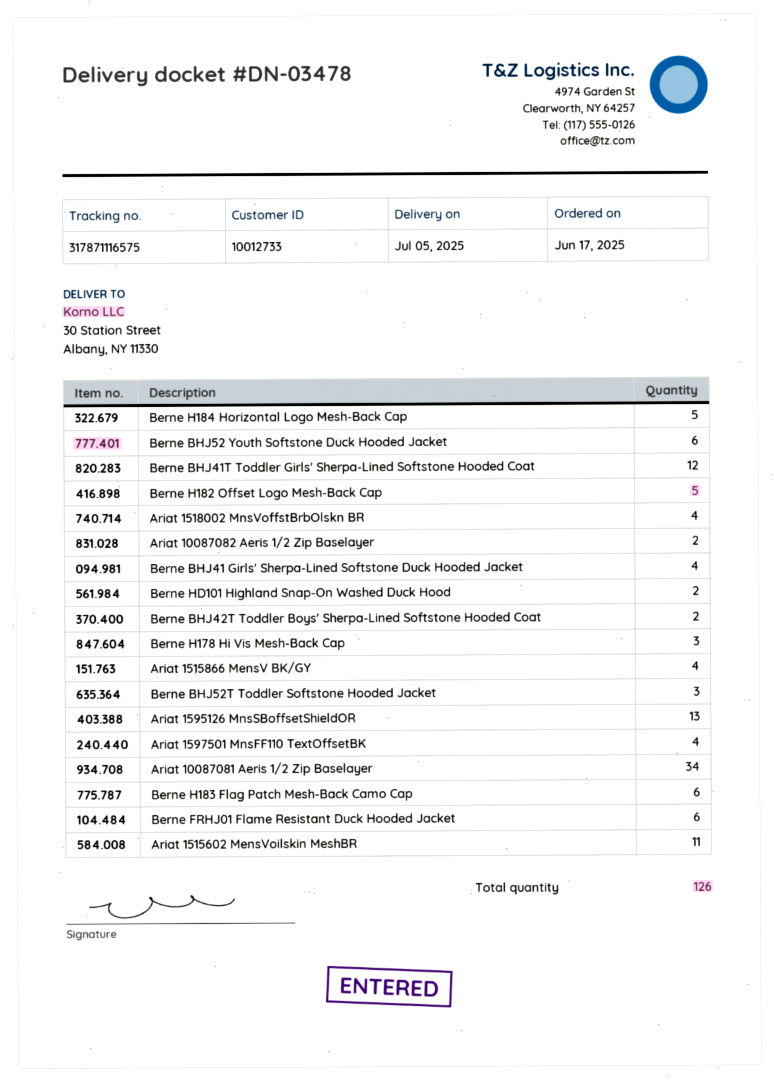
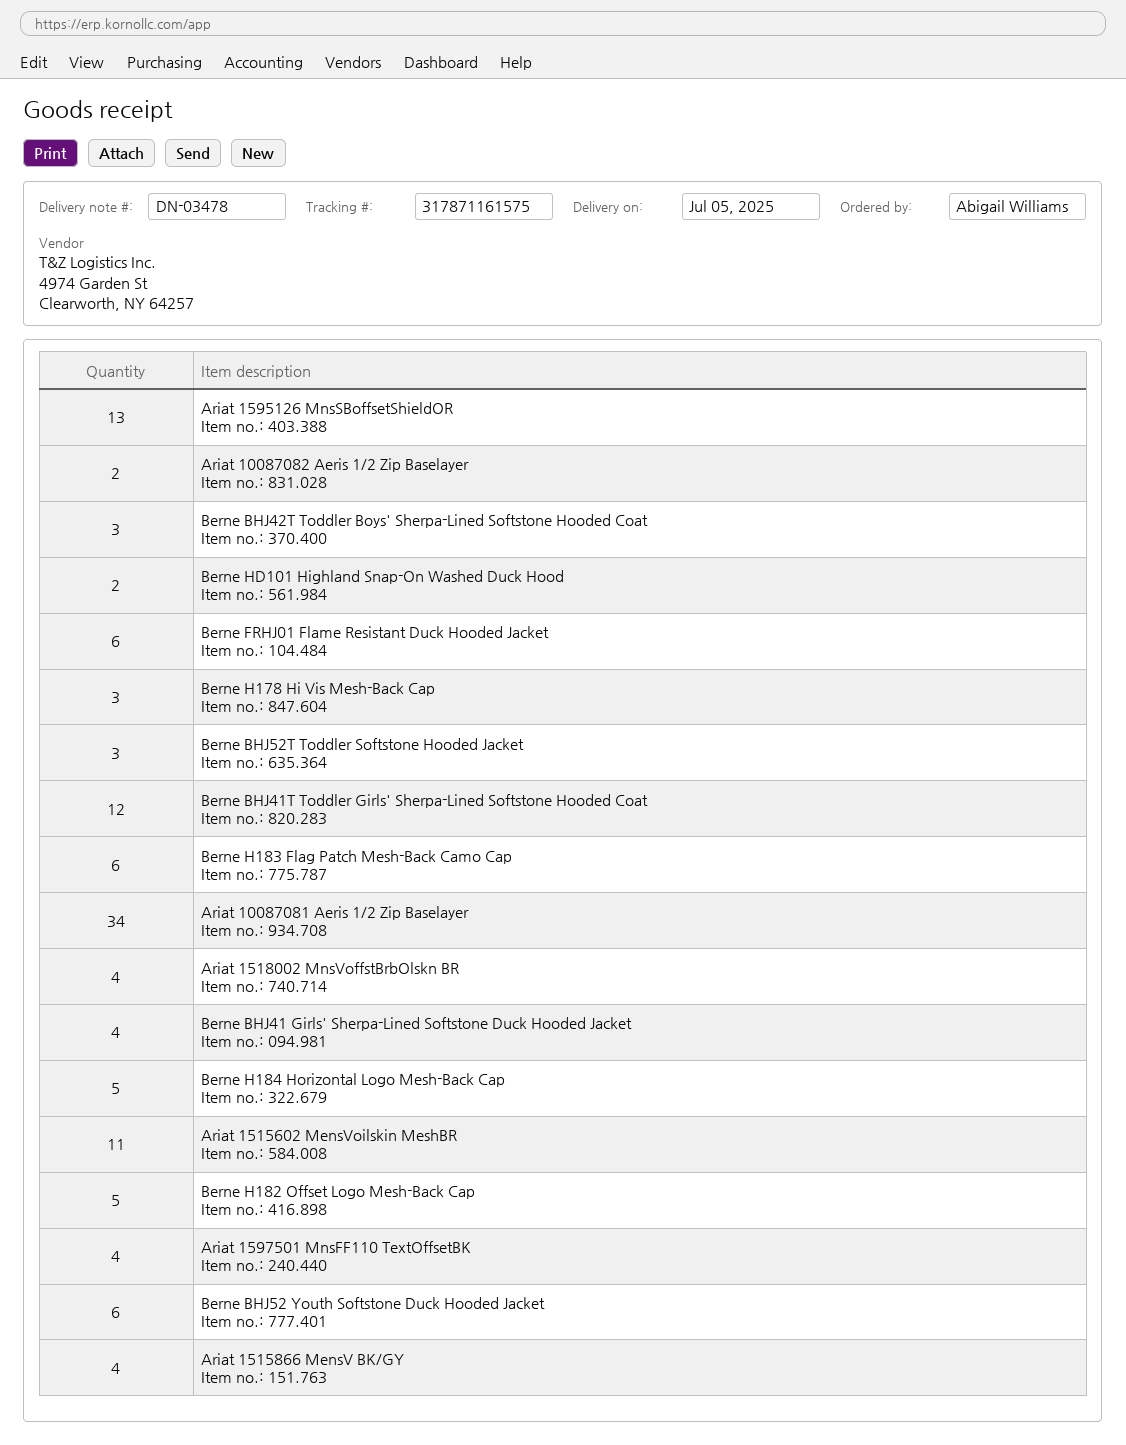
tracking number: 317871116575 -> 317871161575
Berne BHJ42T Toddler Boys' Sherpa-Lined Softstone Hooded Coat: 2 -> 3

